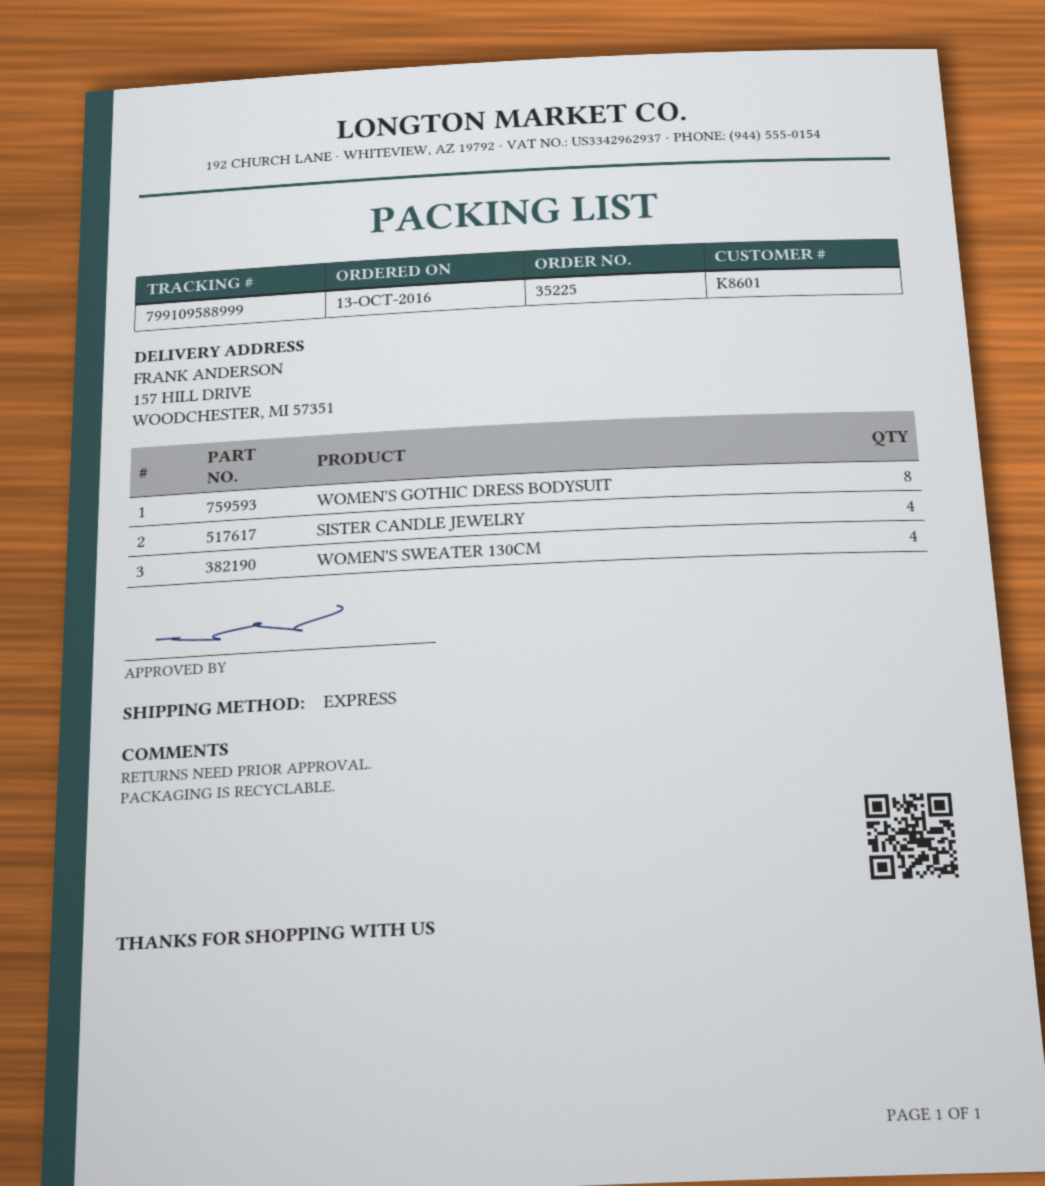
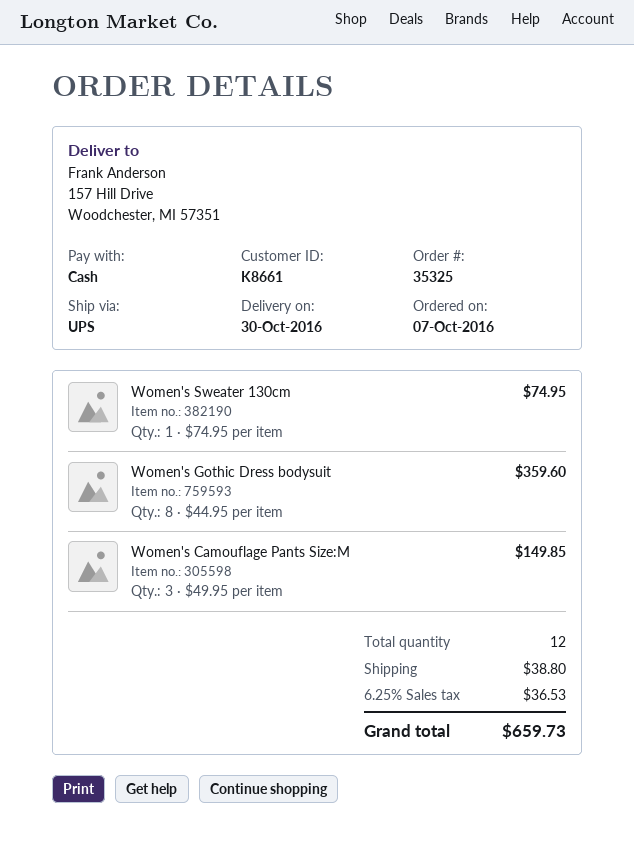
order number: 35225 -> 35325
order date: 2016-10-13 -> 2016-10-07
customer number: K8601 -> K8661
shipping method: express -> UPS
SISTER CANDLE JEWELRY: 4 -> none
WOMEN'S SWEATER 130CM: 4 -> 1
Women's Camouflage Pants Size:M: none -> 3

